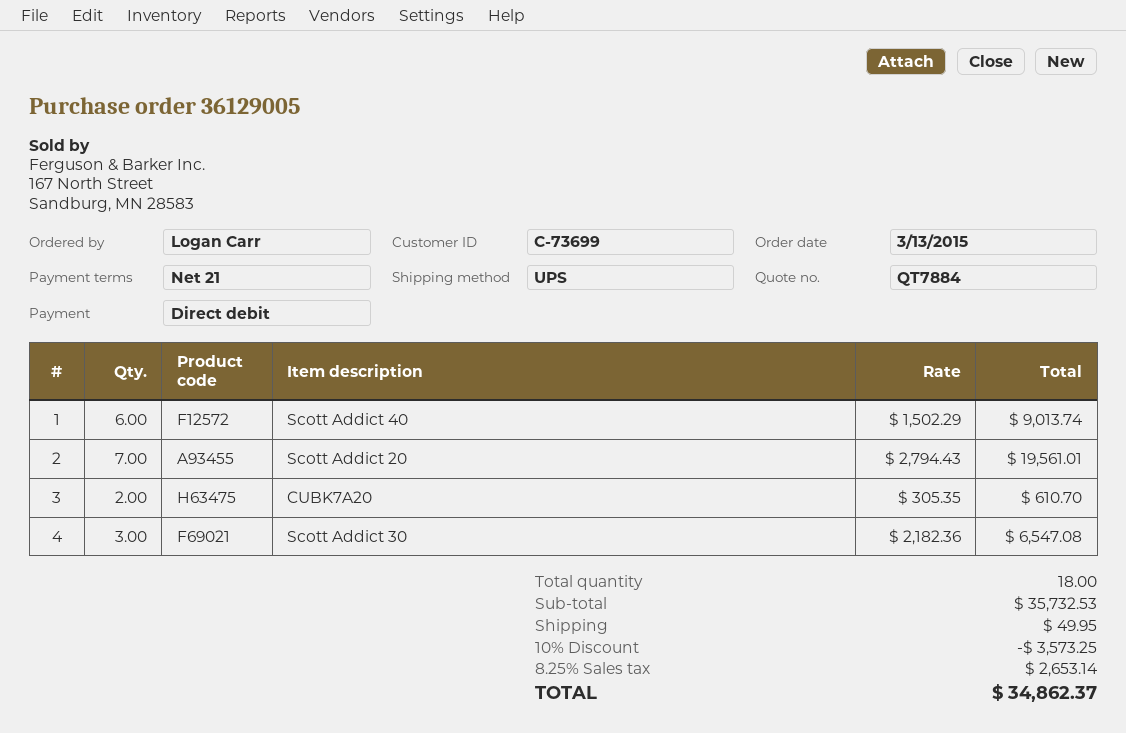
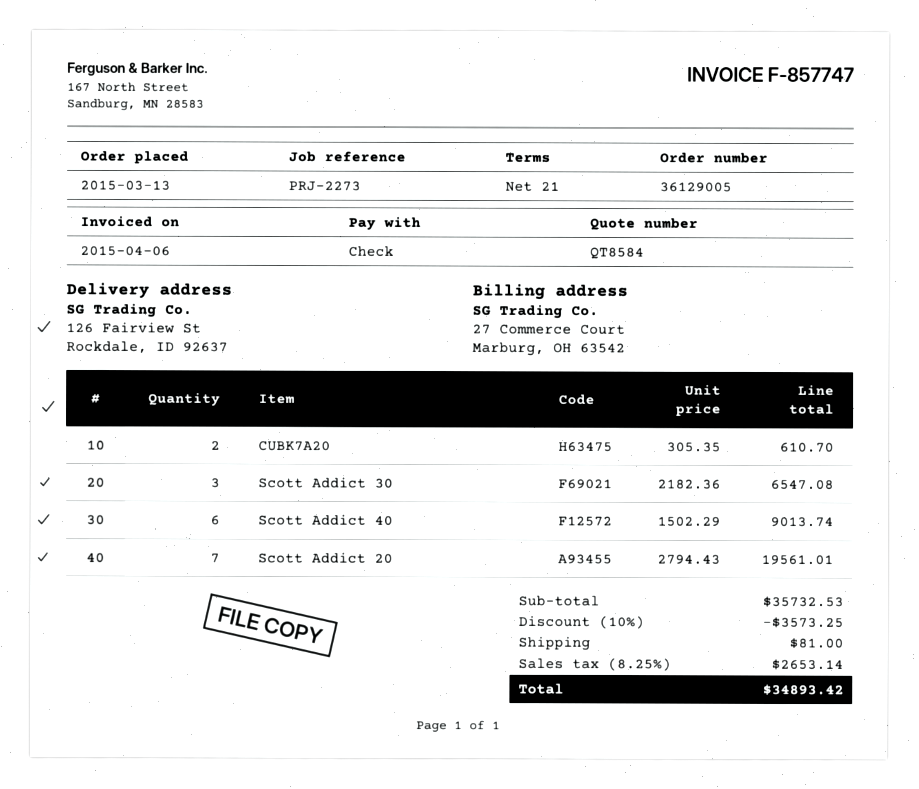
quote number: QT7884 -> QT8584
payment method: direct debit -> cheque
shipping: 49.95 -> 81.00
total: 34862.37 -> 34893.42

